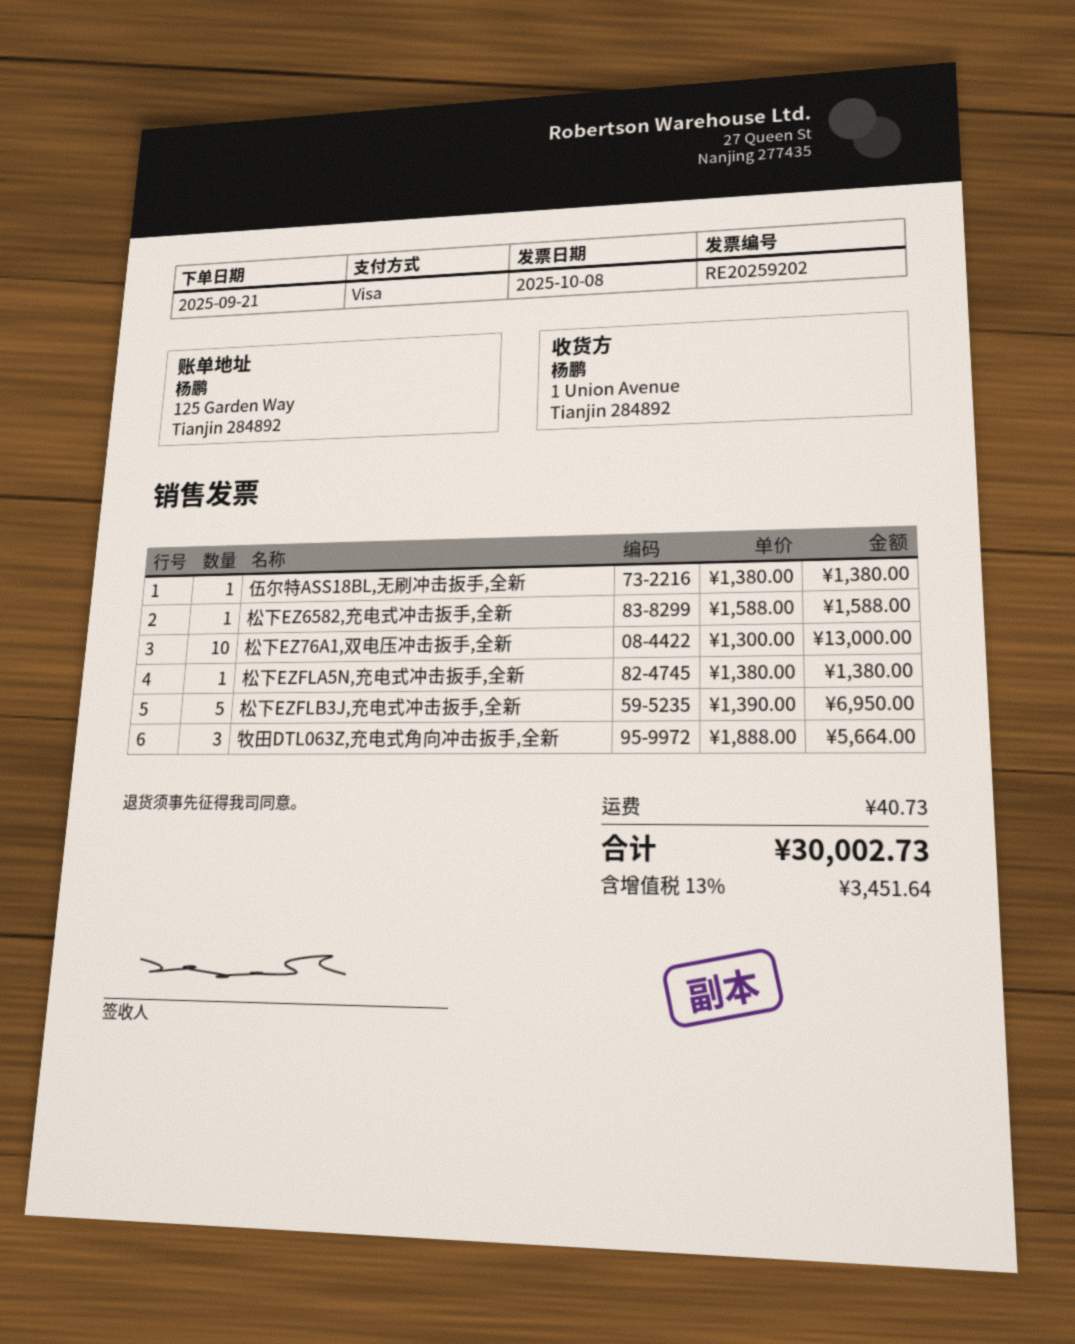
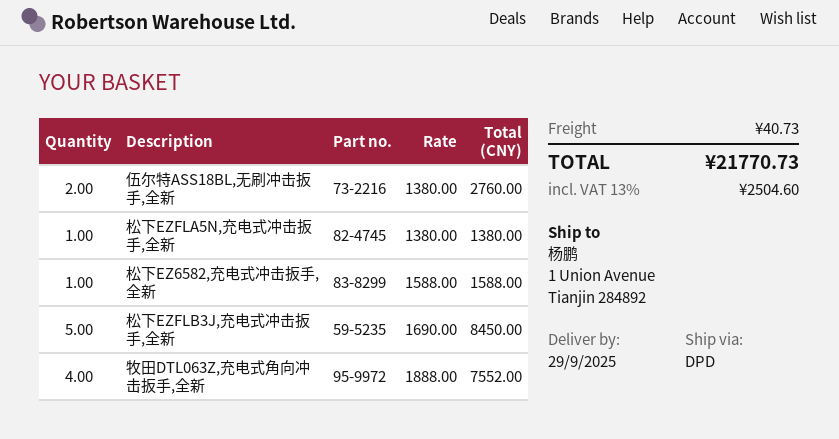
伍尔特ASS18BL,无刷冲击扳手,全新: 1 x 1380.00 = 1380.00 -> 2 x 1380.00 = 2760.00
松下EZ76A1,双电压冲击扳手,全新: 10 x 1300.00 = 13000.00 -> none
松下EZFLB3J,充电式冲击扳手,全新: 5 x 1390.00 = 6950.00 -> 5 x 1690.00 = 8450.00
牧田DTL063Z,充电式角向冲击扳手,全新: 3 x 1888.00 = 5664.00 -> 4 x 1888.00 = 7552.00
tax: 13% = 3451.64 -> 13% = 2504.60
total: 30002.73 -> 21770.73

